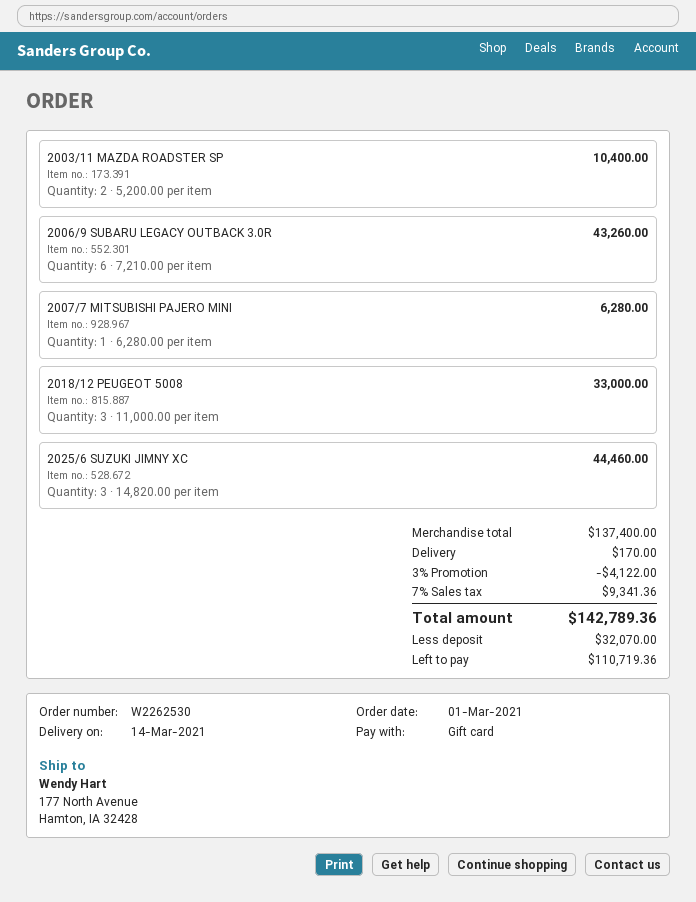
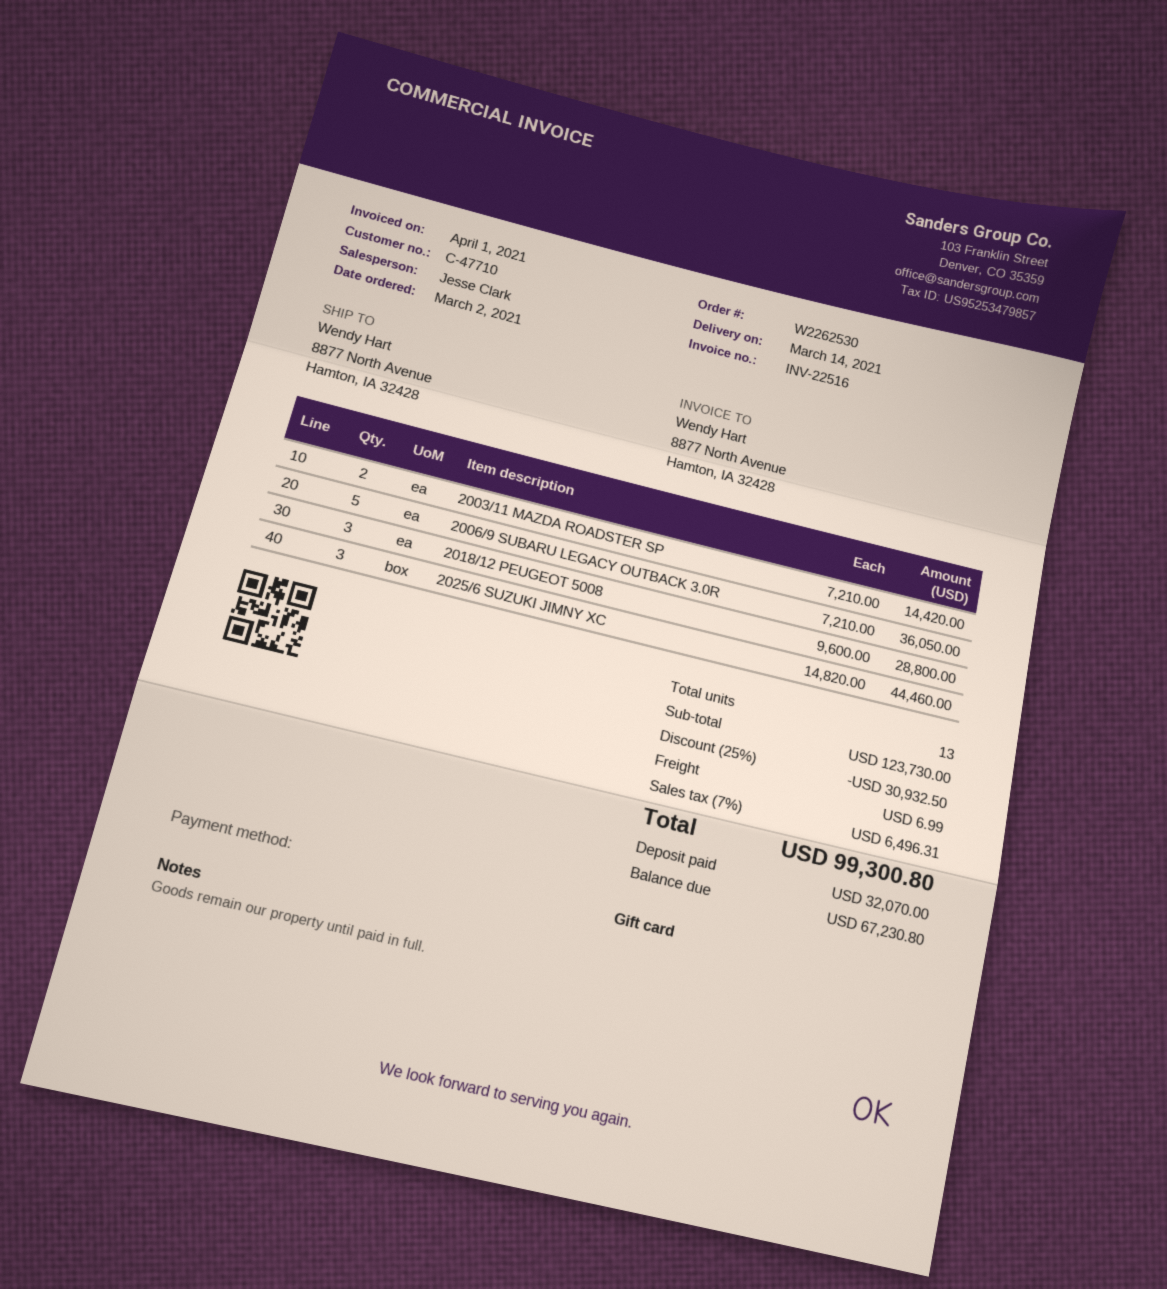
order date: 2021-03-01 -> 2021-03-02
ship to: 177 North Avenue, Hamton, IA 32428 -> 8877 North Avenue, Hamton, IA 32428
2003/11 MAZDA ROADSTER SP: 2 x 5200.00 = 10400.00 -> 2 x 7210.00 = 14420.00
2006/9 SUBARU LEGACY OUTBACK 3.0R: 6 x 7210.00 = 43260.00 -> 5 x 7210.00 = 36050.00
2007/7 MITSUBISHI PAJERO MINI: 1 x 6280.00 = 6280.00 -> none
2018/12 PEUGEOT 5008: 3 x 11000.00 = 33000.00 -> 3 x 9600.00 = 28800.00
subtotal: 137400.00 -> 123730.00
discount: 3% = 4122.00 -> 25% = 30932.50
shipping: 170.00 -> 6.99
tax: 7% = 9341.36 -> 7% = 6496.31
total: 142789.36 -> 99300.80
balance: 110719.36 -> 67230.80

